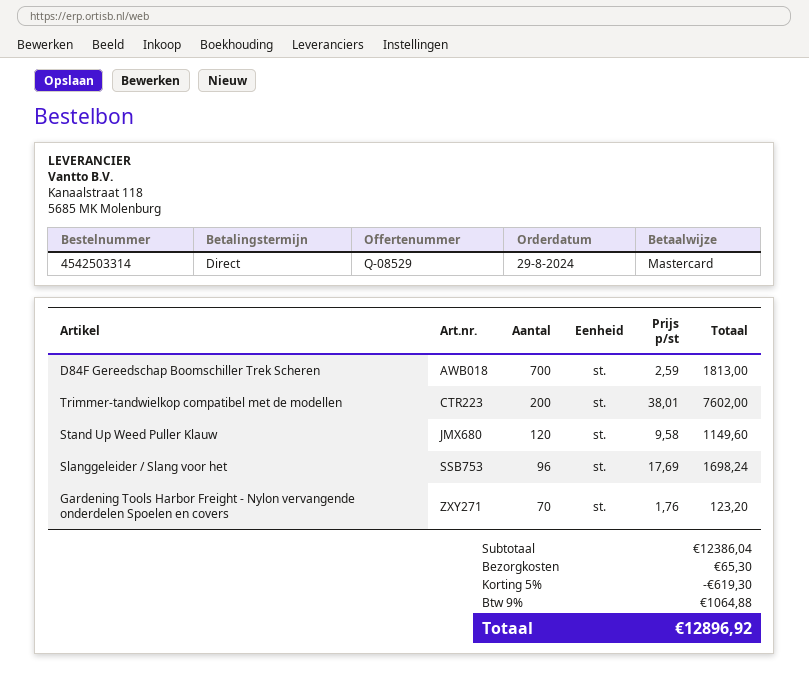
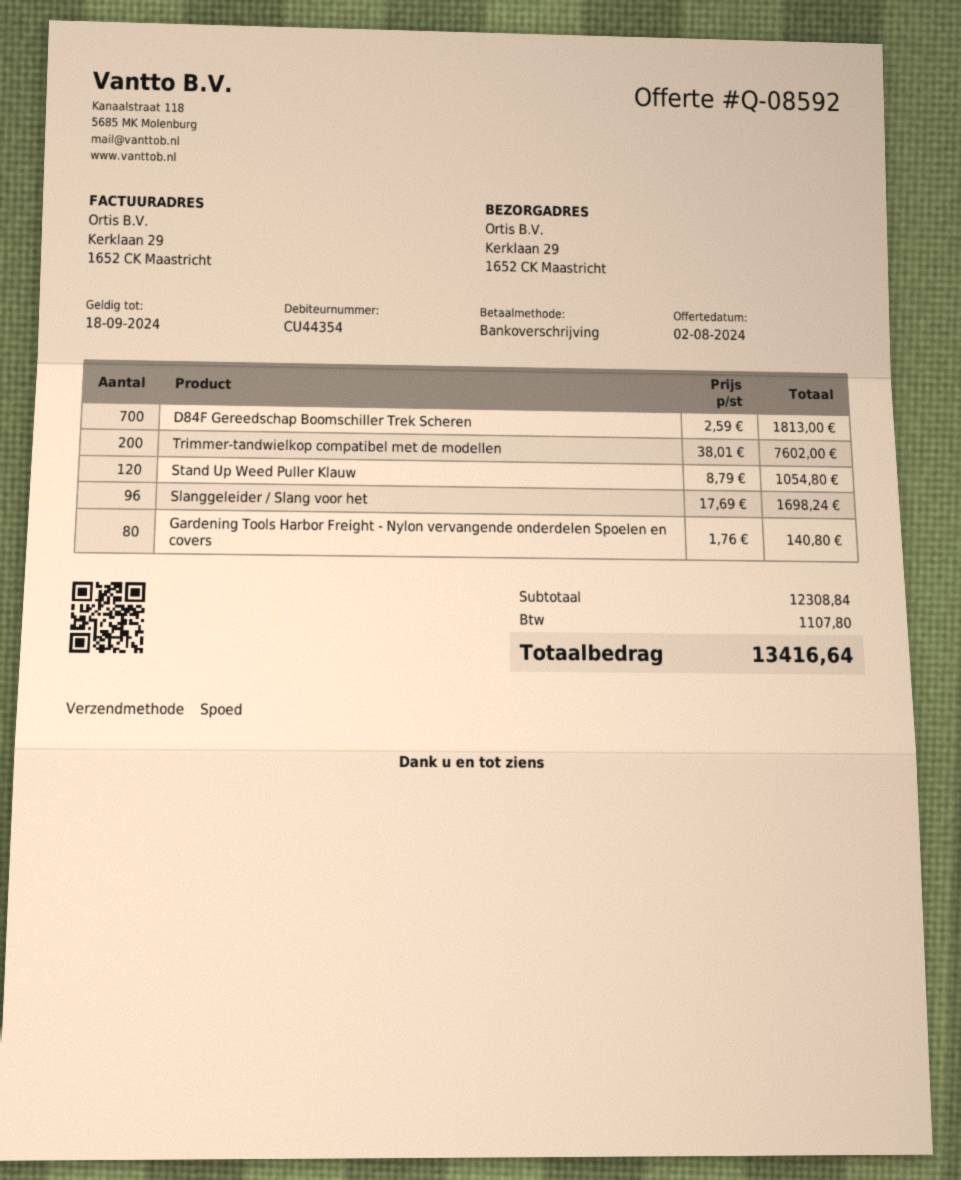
quote number: Q-08529 -> Q-08592
payment method: Mastercard -> bank transfer
Stand Up Weed Puller Klauw: 120 x 9.58 = 1149.60 -> 120 x 8.79 = 1054.80
Gardening Tools Harbor Freight - Nylon vervangende onderdelen Spoelen en covers: 70 x 1.76 = 123.20 -> 80 x 1.76 = 140.80
subtotal: 12386.04 -> 12308.84
discount: 5% = 619.30 -> none
shipping: 65.30 -> none
tax: 1064.88 -> 1107.80
total: 12896.92 -> 13416.64

